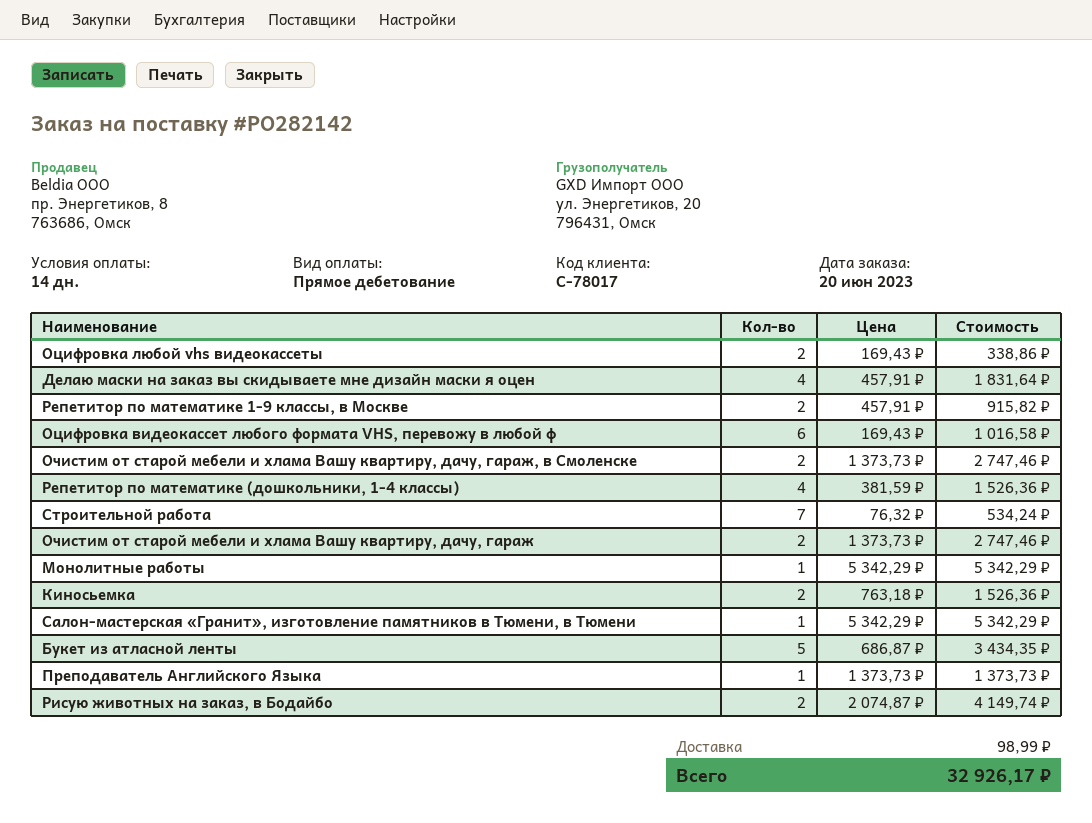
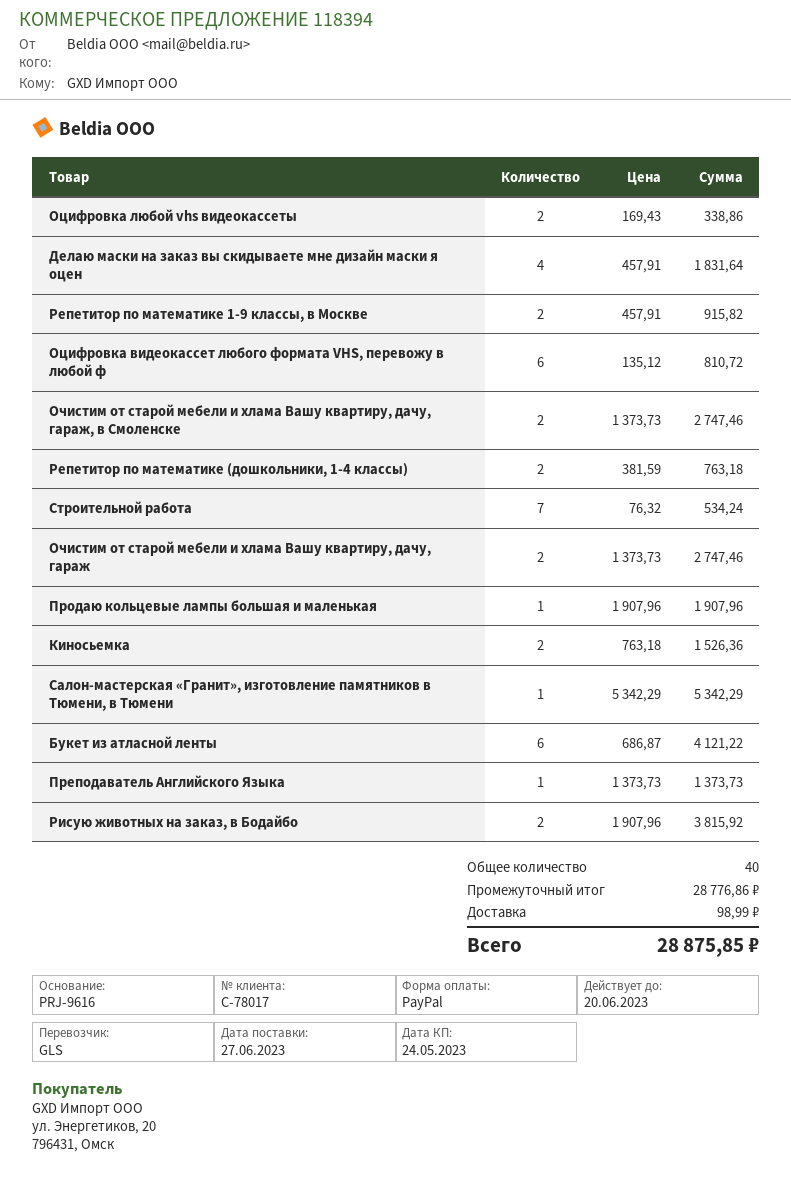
payment method: direct debit -> PayPal
Оцифровка видеокассет любого формата VHS, перевожу в любой ф: 6 x 169.43 = 1016.58 -> 6 x 135.12 = 810.72
Репетитор по математике (дошкольники, 1-4 классы): 4 x 381.59 = 1526.36 -> 2 x 381.59 = 763.18
Монолитные работы: 1 x 5342.29 = 5342.29 -> none
Букет из атласной ленты: 5 x 686.87 = 3434.35 -> 6 x 686.87 = 4121.22
Рисую животных на заказ, в Бодайбо: 2 x 2074.87 = 4149.74 -> 2 x 1907.96 = 3815.92
Продаю кольцевые лампы большая и маленькая: none -> 1 x 1907.96 = 1907.96
total: 32926.17 -> 28875.85

